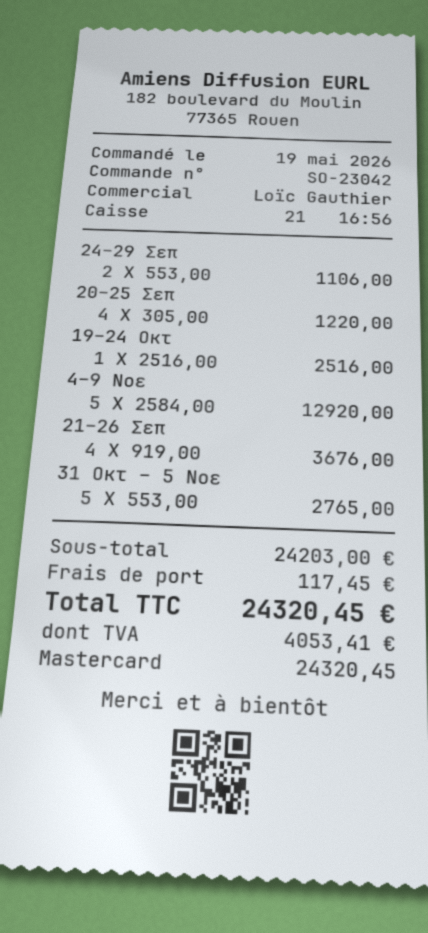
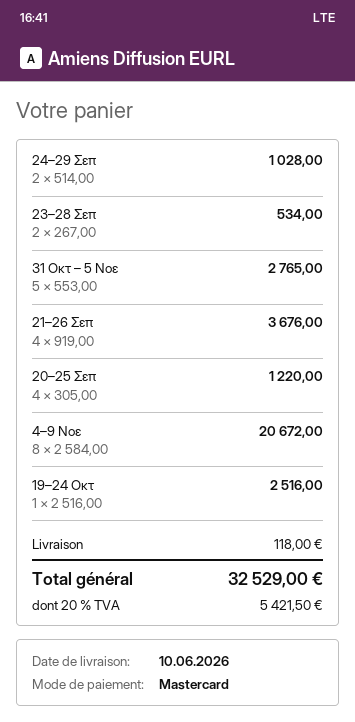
24–29 Σεπ: 2 x 553.00 = 1106.00 -> 2 x 514.00 = 1028.00
4–9 Νοε: 5 x 2584.00 = 12920.00 -> 8 x 2584.00 = 20672.00
23–28 Σεπ: none -> 2 x 267.00 = 534.00
shipping: 117.45 -> 118.00
tax: 4053.41 -> 5421.50
total: 24320.45 -> 32529.00

